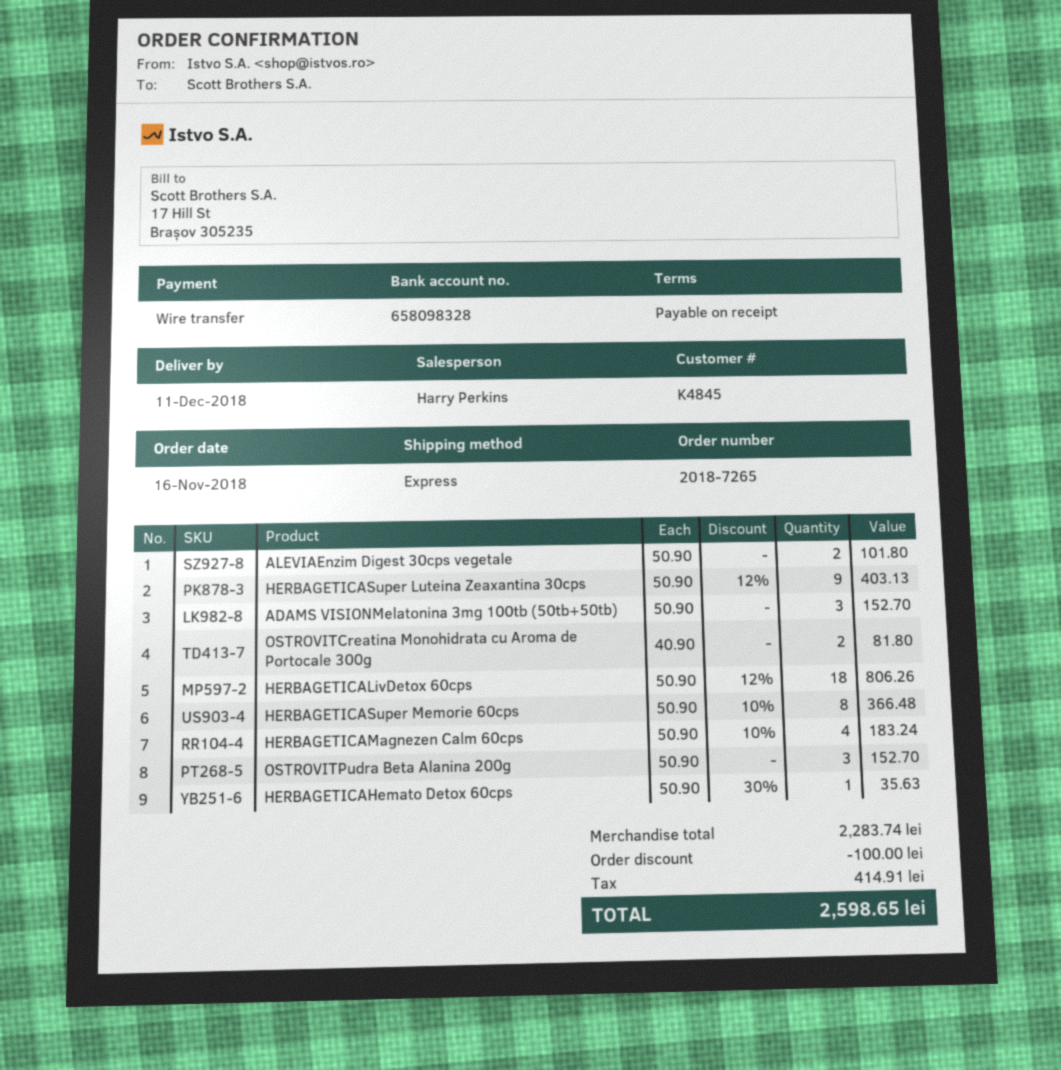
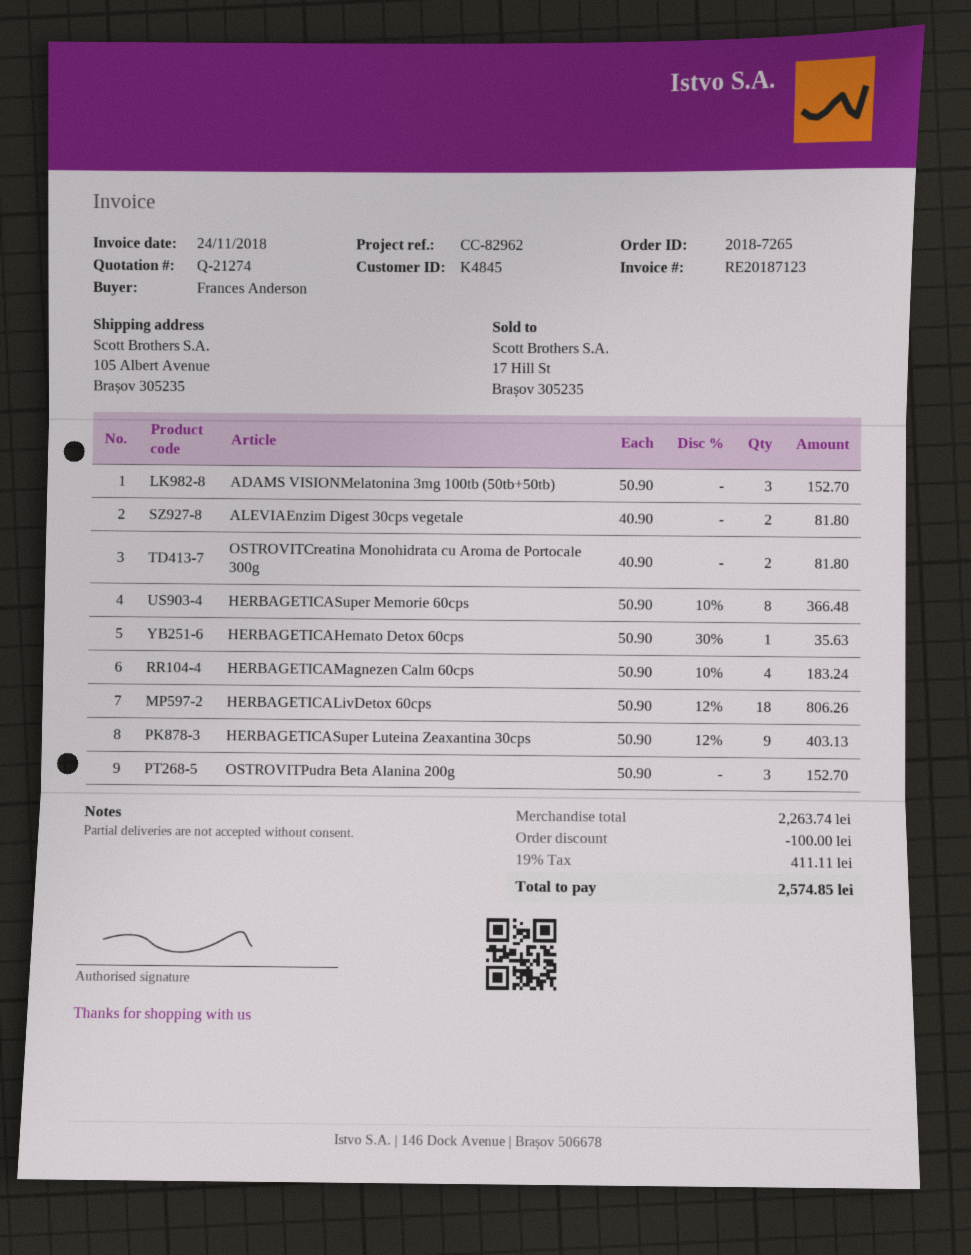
ALEVIAEnzim Digest 30cps vegetale: 2 x 50.90 = 101.80 -> 2 x 40.90 = 81.80
subtotal: 2283.74 -> 2263.74
tax: 414.91 -> 411.11
total: 2598.65 -> 2574.85

